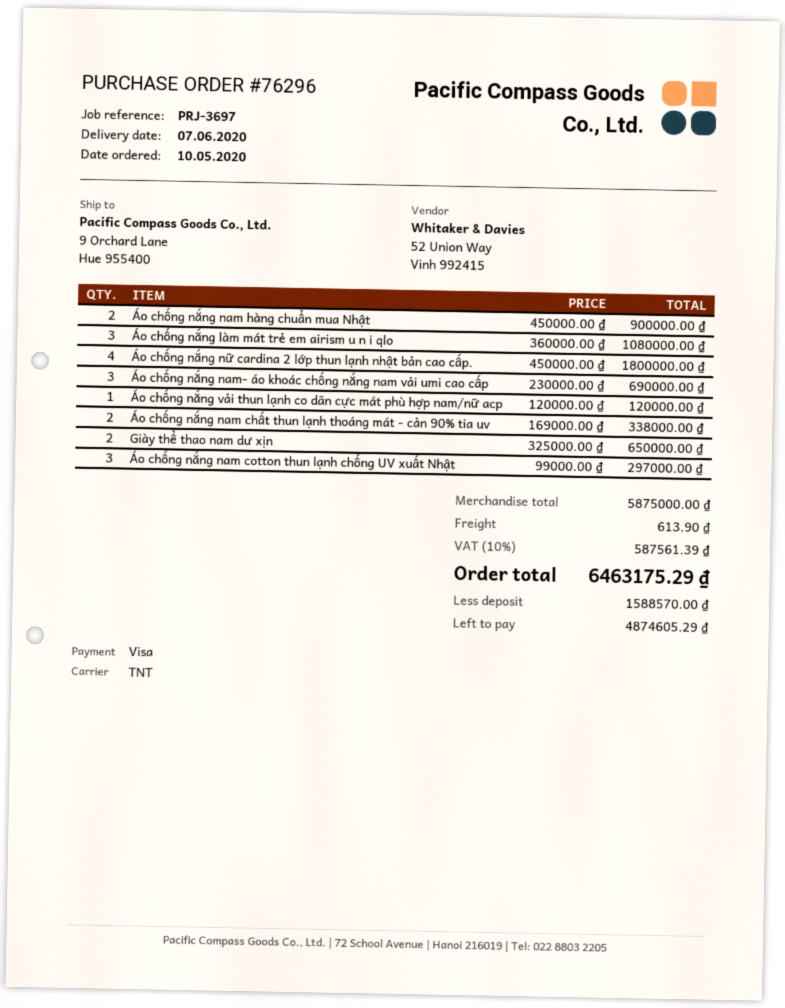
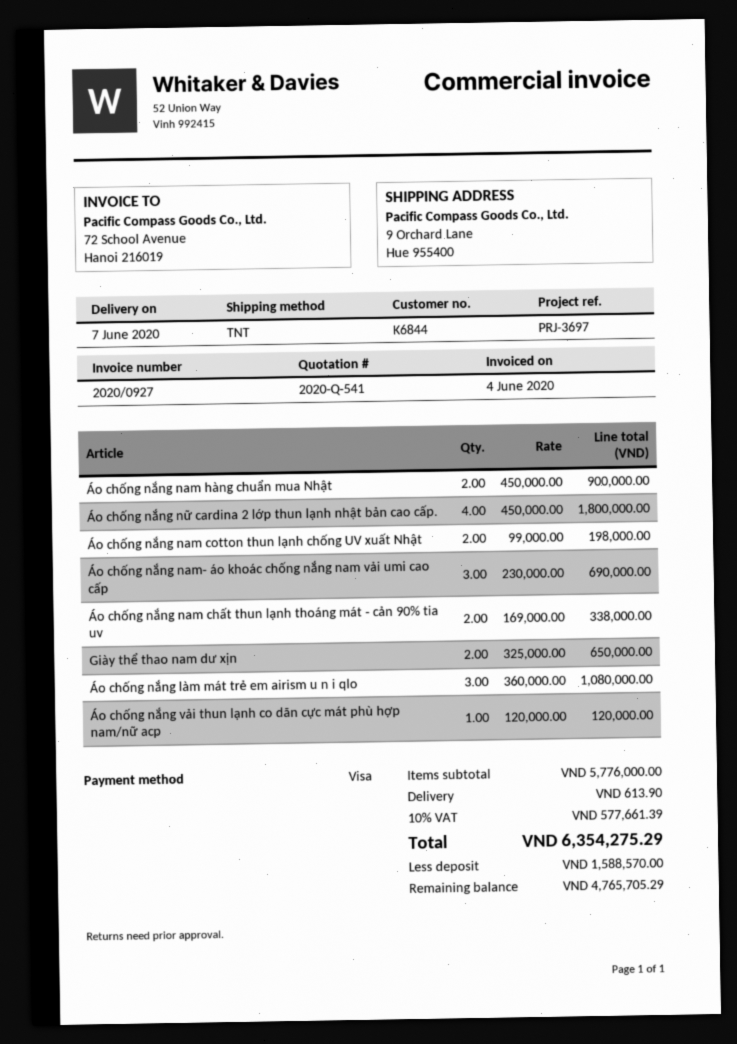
Áo chống nắng nam cotton thun lạnh chống UV xuất Nhật: 3 x 99000.00 = 297000.00 -> 2 x 99000.00 = 198000.00
subtotal: 5875000.00 -> 5776000.00
tax: 10% = 587561.39 -> 10% = 577661.39
total: 6463175.29 -> 6354275.29
balance: 4874605.29 -> 4765705.29

